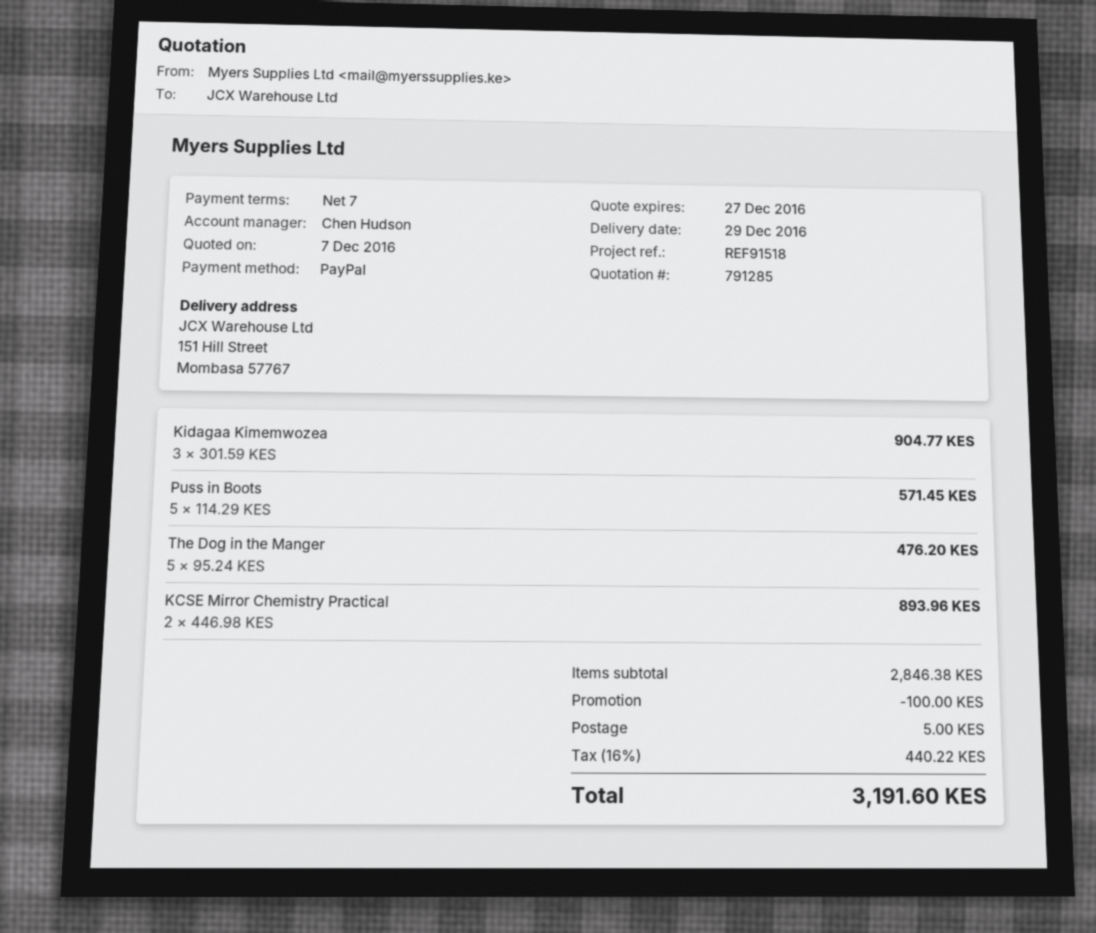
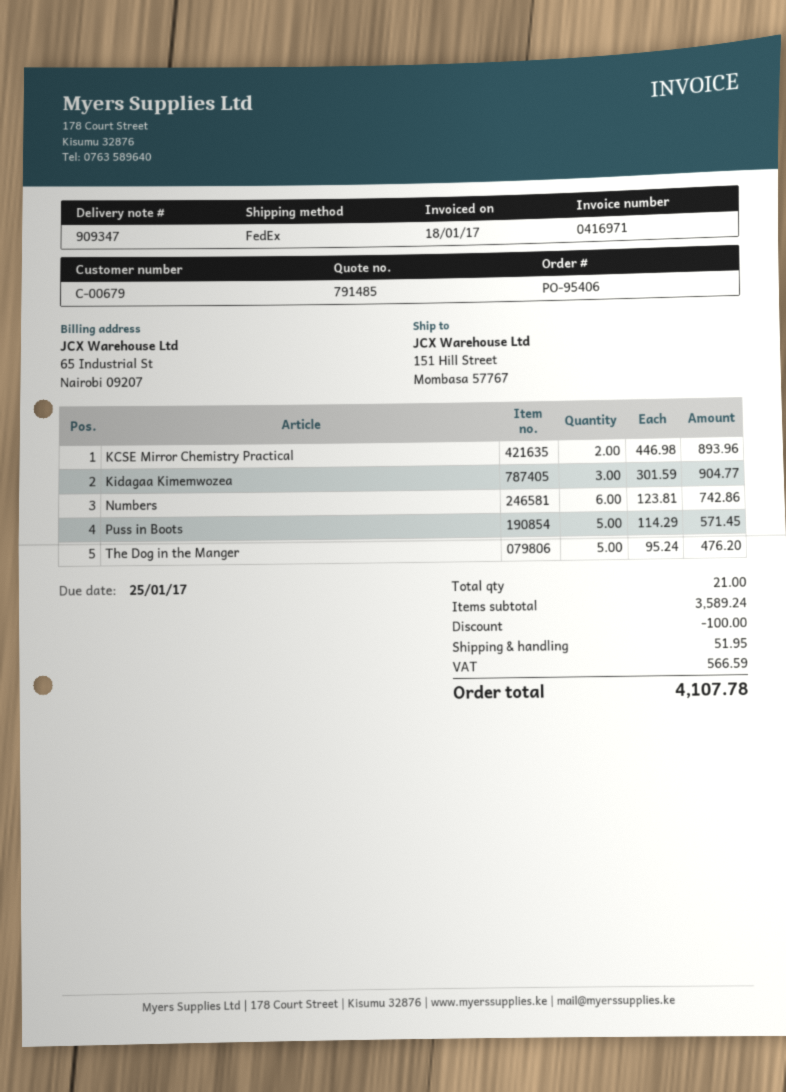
quote number: 791285 -> 791485
Numbers: none -> 6 x 123.81 = 742.86
subtotal: 2846.38 -> 3589.24
shipping: 5.00 -> 51.95
tax: 440.22 -> 566.59
total: 3191.60 -> 4107.78

